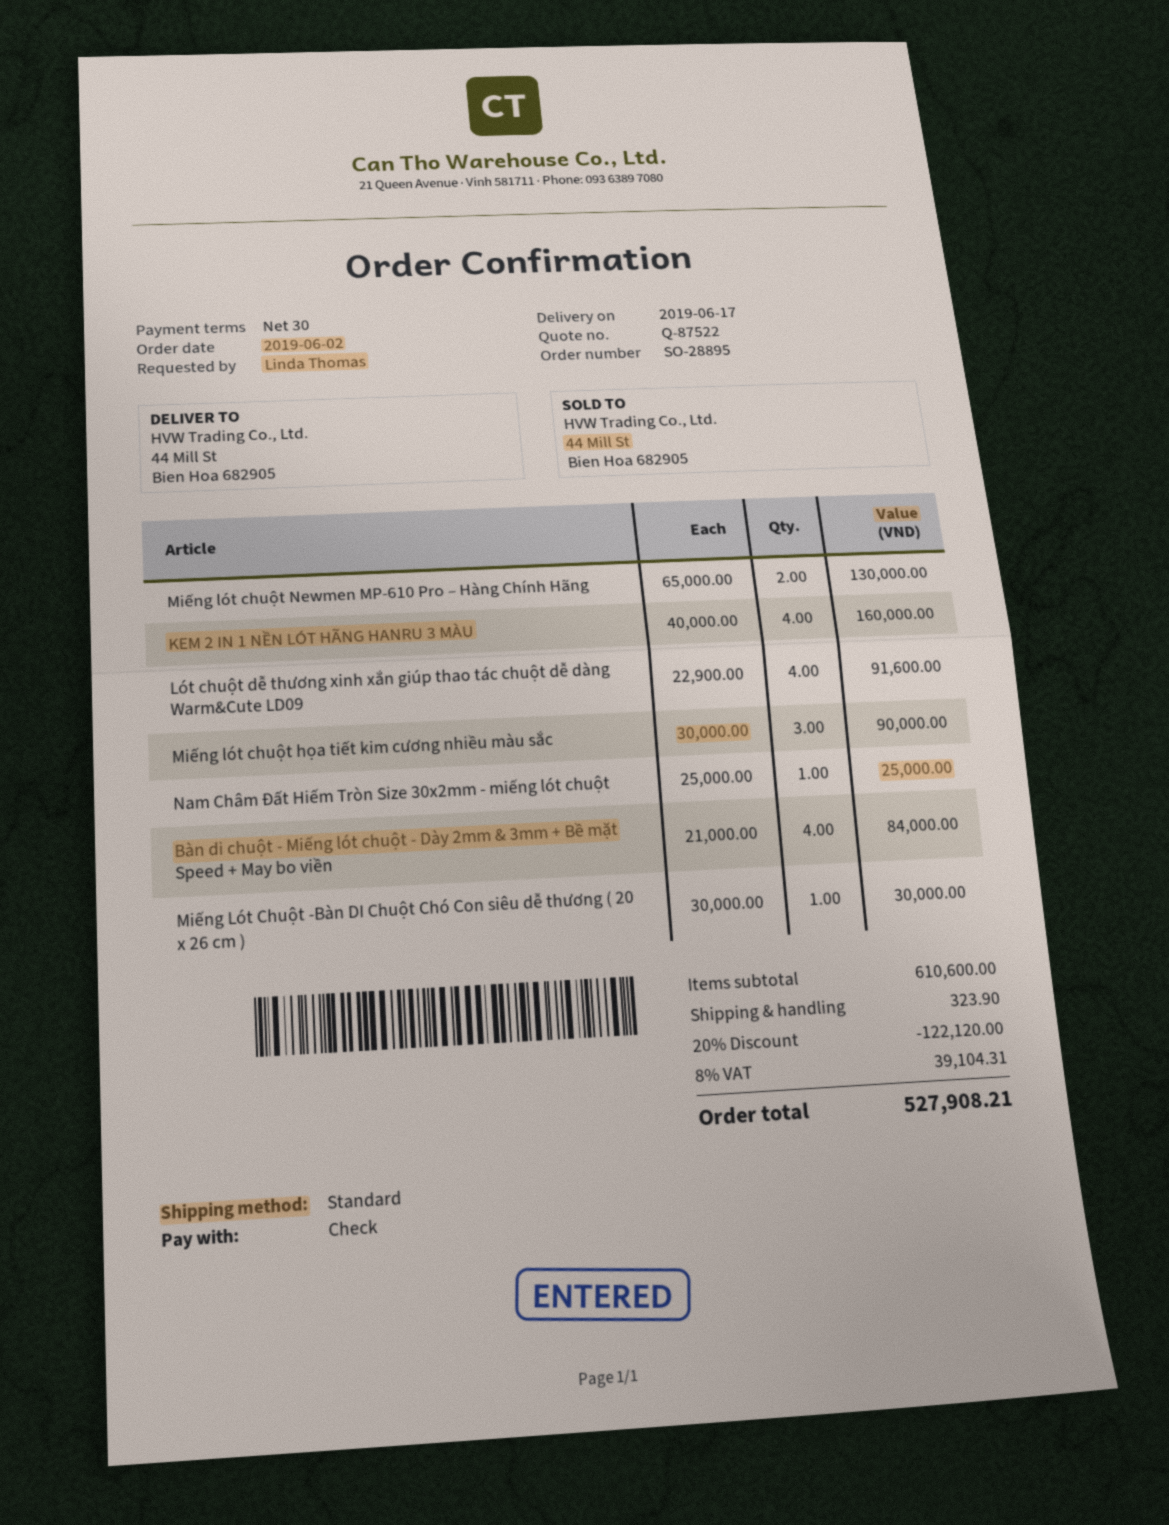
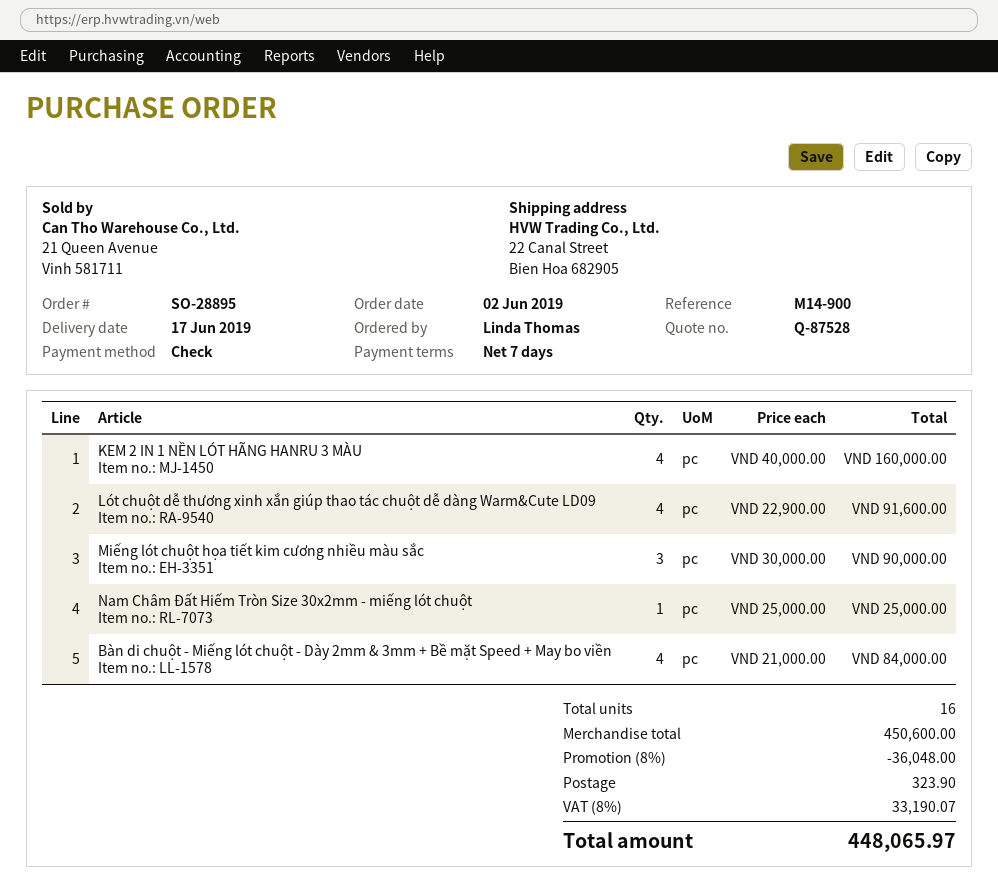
quote number: Q-87522 -> Q-87528
payment terms: 30 days -> 7 days
ship to: 44 Mill St, Bien Hoa 682905 -> 22 Canal Street, Bien Hoa 682905
Miếng lót chuột Newmen MP-610 Pro – Hàng Chính Hãng: 2 x 65000.00 = 130000.00 -> none
Miếng Lót Chuột -Bàn DI Chuột Chó Con siêu dễ thương ( 20 x 26 cm ): 1 x 30000.00 = 30000.00 -> none
subtotal: 610600.00 -> 450600.00
discount: 20% = 122120.00 -> 8% = 36048.00
tax: 8% = 39104.31 -> 8% = 33190.07
total: 527908.21 -> 448065.97

